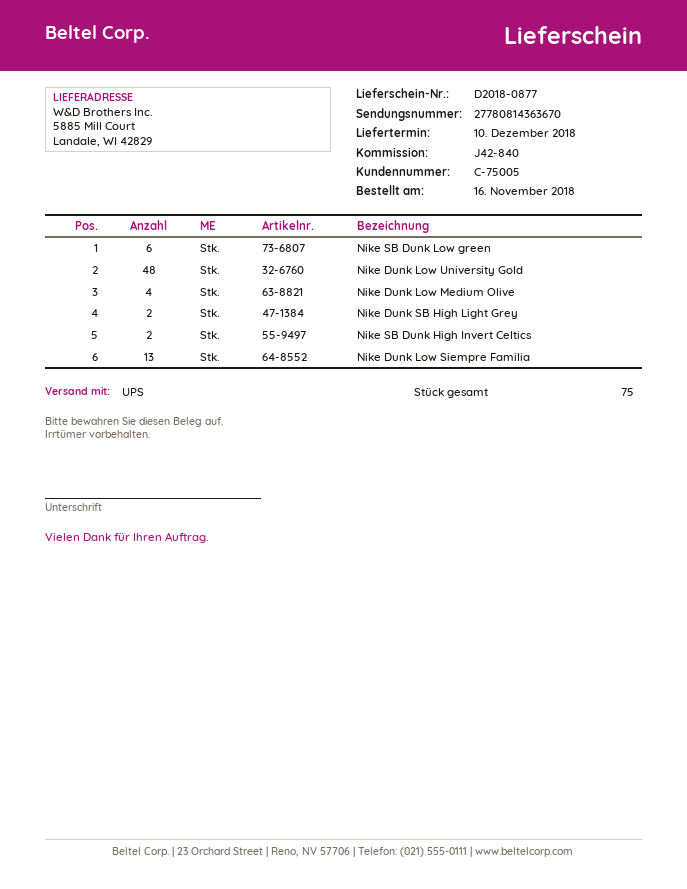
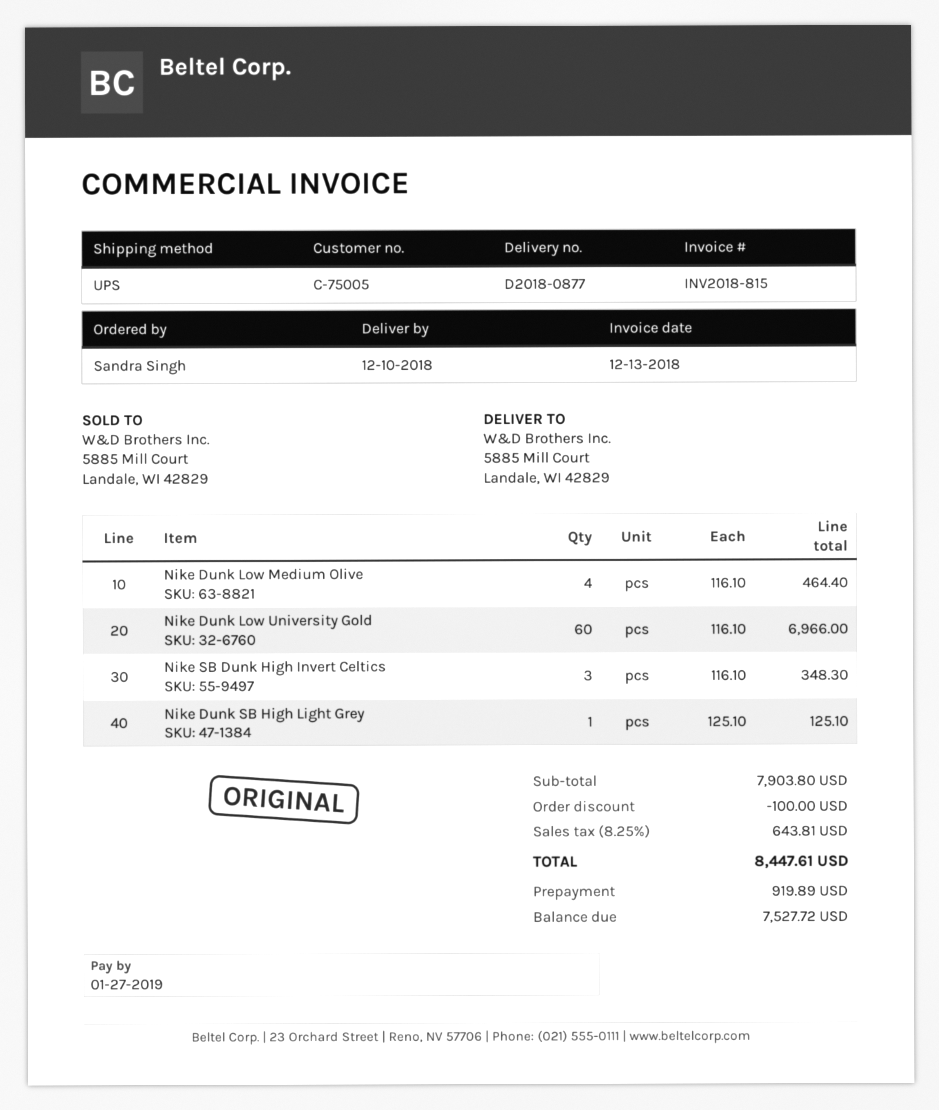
Nike SB Dunk Low green: 6 -> none
Nike Dunk Low University Gold: 48 -> 60
Nike Dunk SB High Light Grey: 2 -> 1
Nike SB Dunk High Invert Celtics: 2 -> 3
Nike Dunk Low Siempre Familia: 13 -> none

